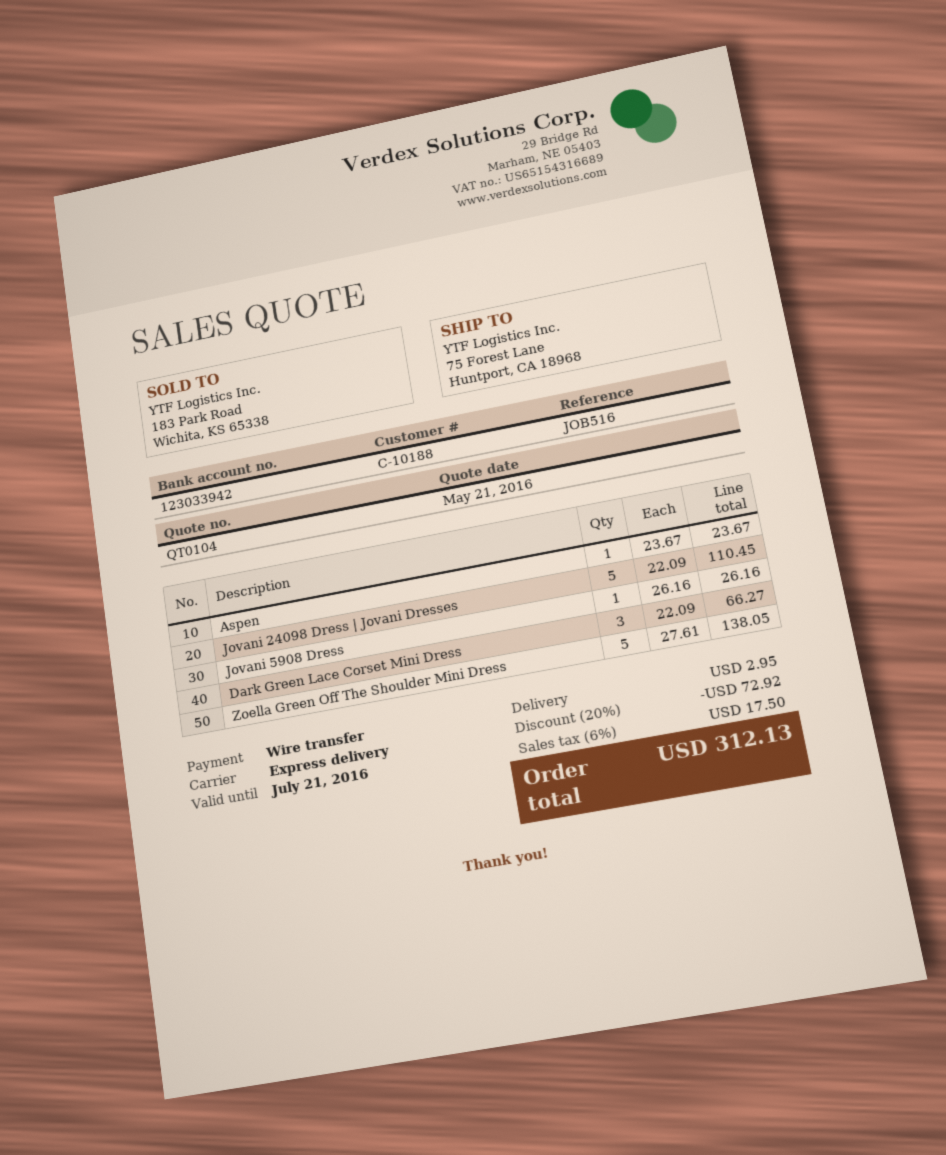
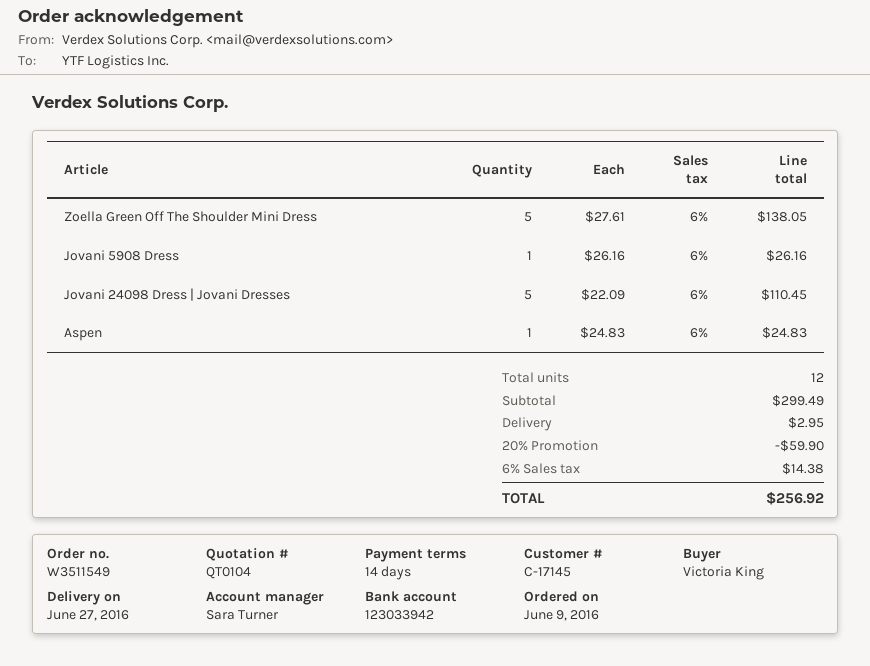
customer number: C-10188 -> C-17145
Aspen: 1 x 23.67 = 23.67 -> 1 x 24.83 = 24.83
Dark Green Lace Corset Mini Dress: 3 x 22.09 = 66.27 -> none
discount: 20% = 72.92 -> 20% = 59.90
tax: 6% = 17.50 -> 6% = 14.38
total: 312.13 -> 256.92

